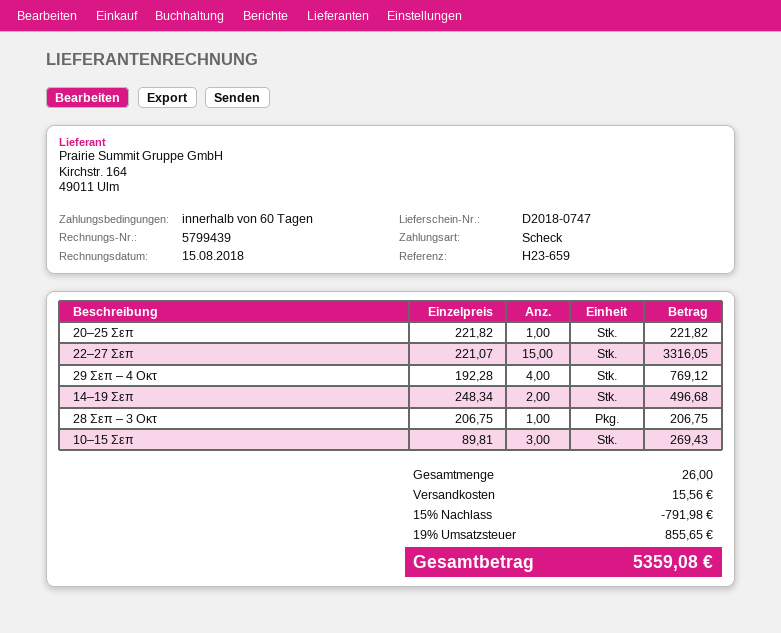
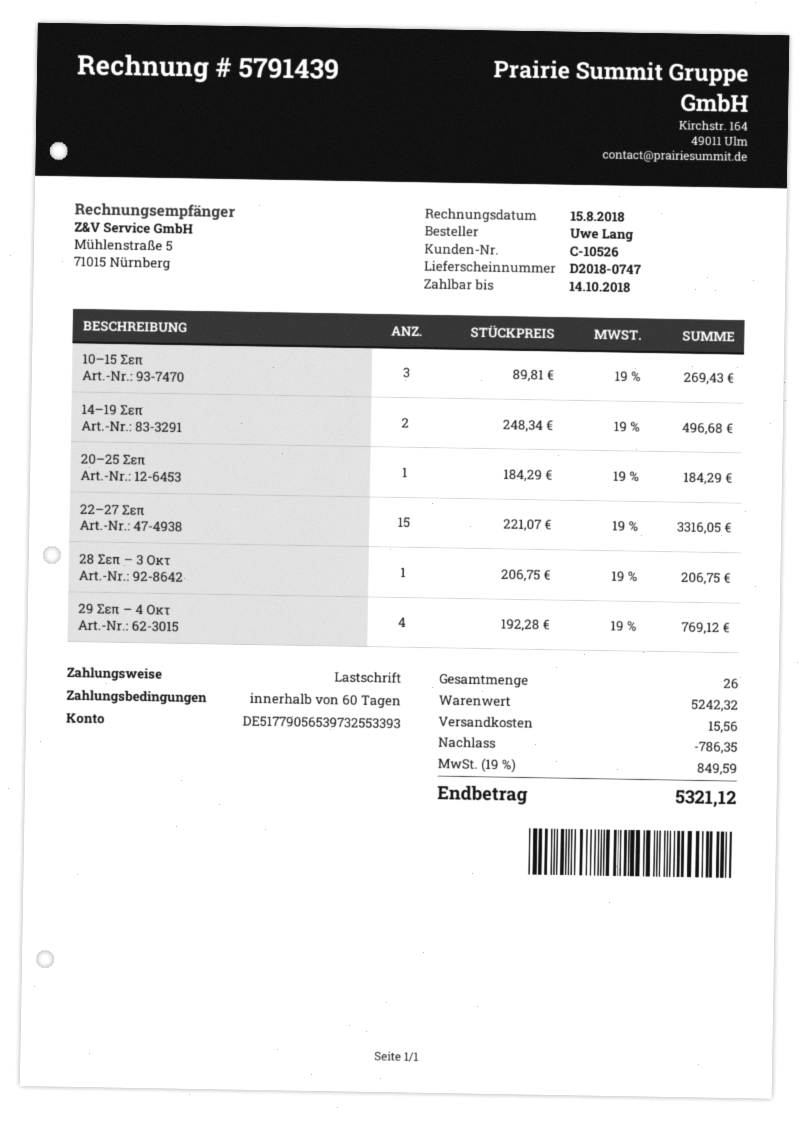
invoice number: 5799439 -> 5791439
payment method: cheque -> direct debit
20–25 Σεπ: 1 x 221.82 = 221.82 -> 1 x 184.29 = 184.29
discount: 791.98 -> 786.35
tax: 19% = 855.65 -> 19% = 849.59
total: 5359.08 -> 5321.12

